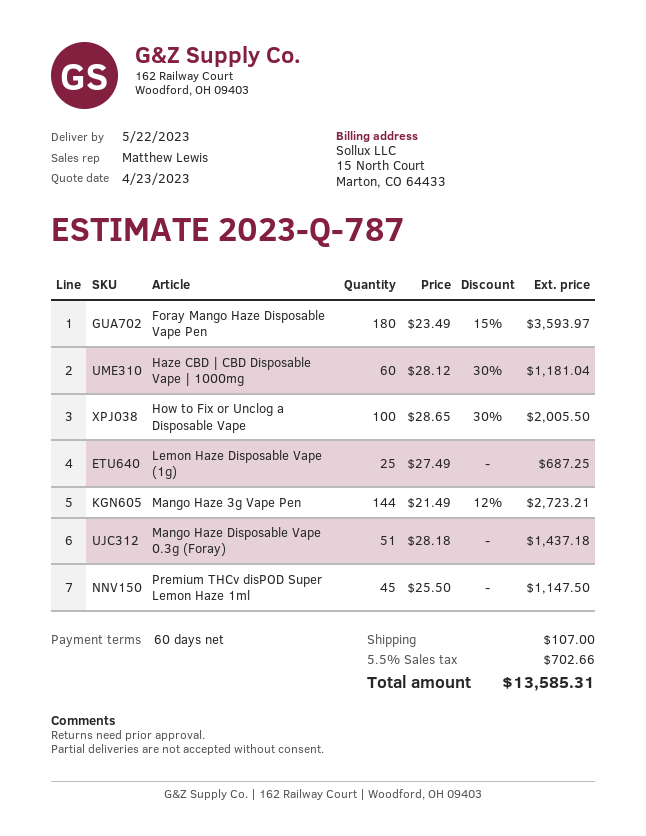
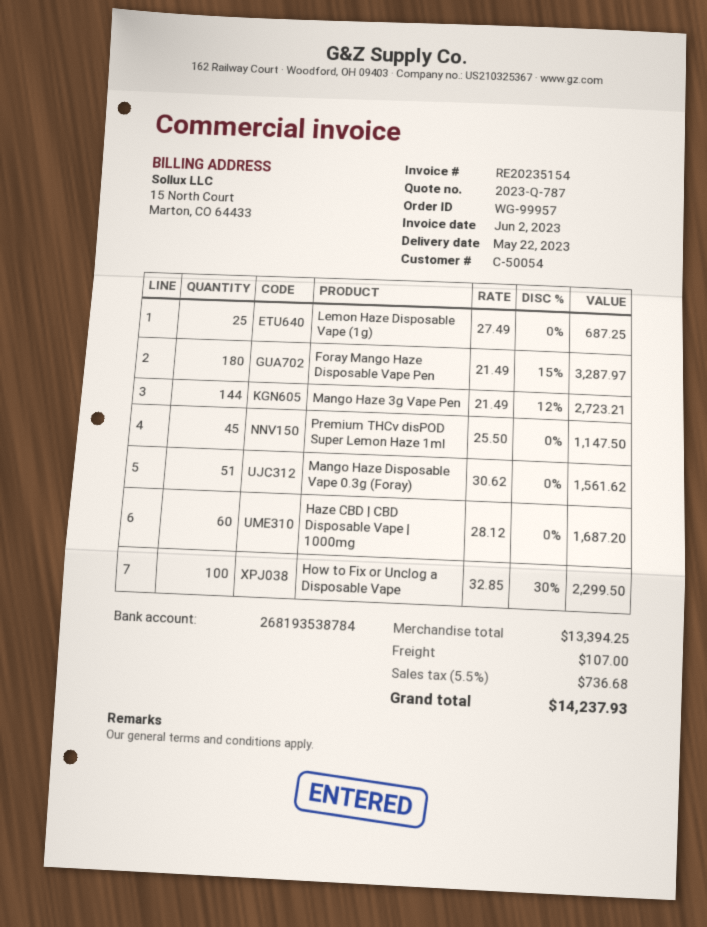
Foray Mango Haze Disposable Vape Pen: 180 x 23.49 - 15% = 3593.97 -> 180 x 21.49 - 15% = 3287.97
Haze CBD | CBD Disposable Vape | 1000mg: 60 x 28.12 - 30% = 1181.04 -> 60 x 28.12 = 1687.20
How to Fix or Unclog a Disposable Vape: 100 x 28.65 - 30% = 2005.50 -> 100 x 32.85 - 30% = 2299.50
Mango Haze Disposable Vape 0.3g (Foray): 51 x 28.18 = 1437.18 -> 51 x 30.62 = 1561.62
tax: 5.5% = 702.66 -> 5.5% = 736.68
total: 13585.31 -> 14237.93

